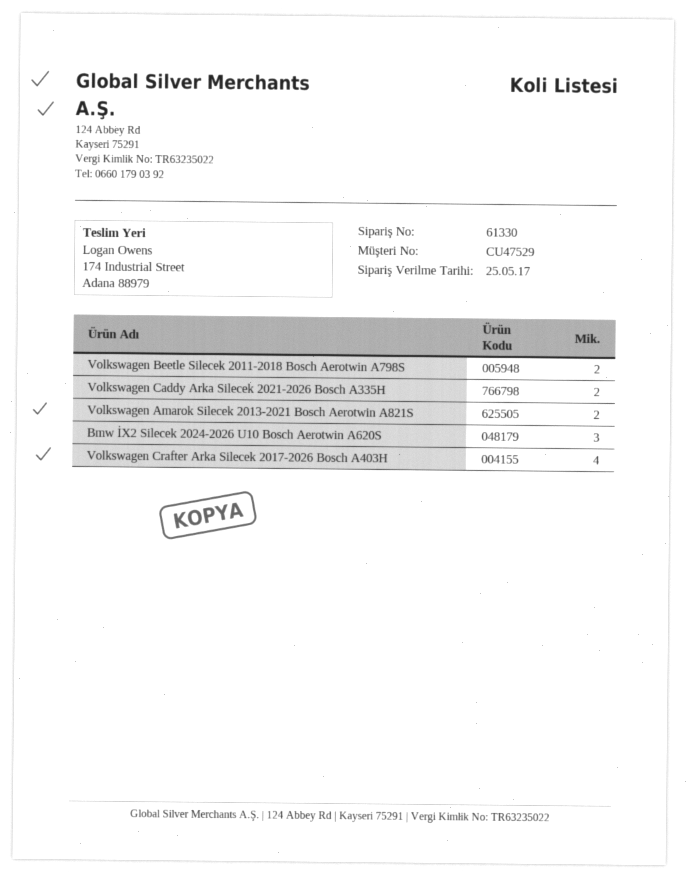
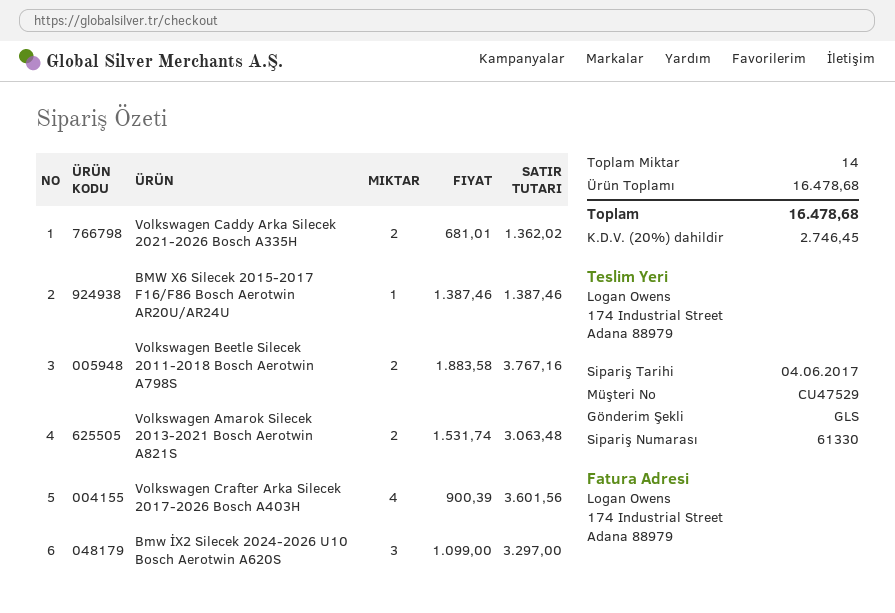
order date: 2017-05-25 -> 2017-06-04
BMW X6 Silecek 2015-2017 F16/F86 Bosch Aerotwin AR20U/AR24U: none -> 1

